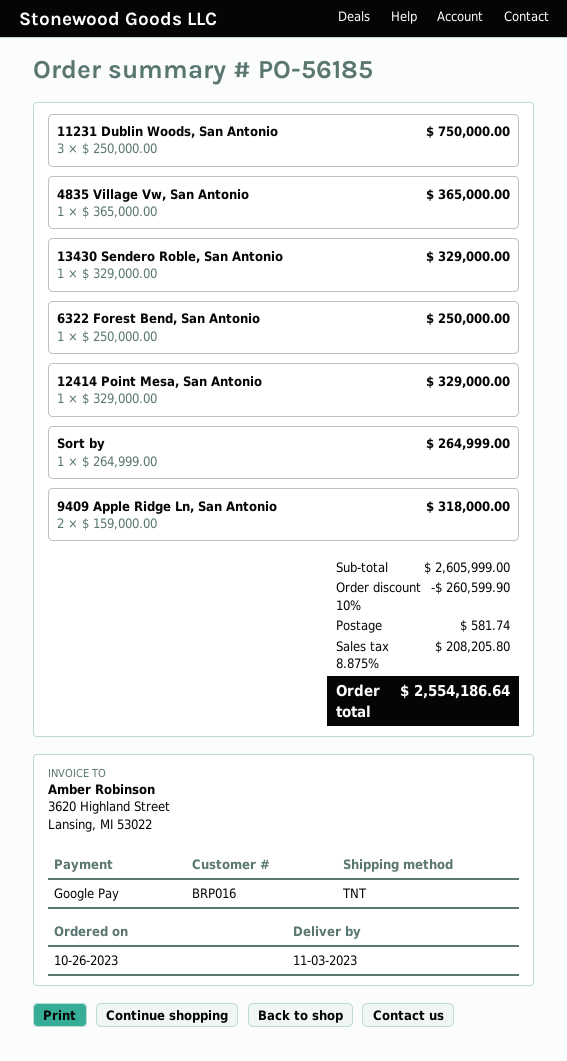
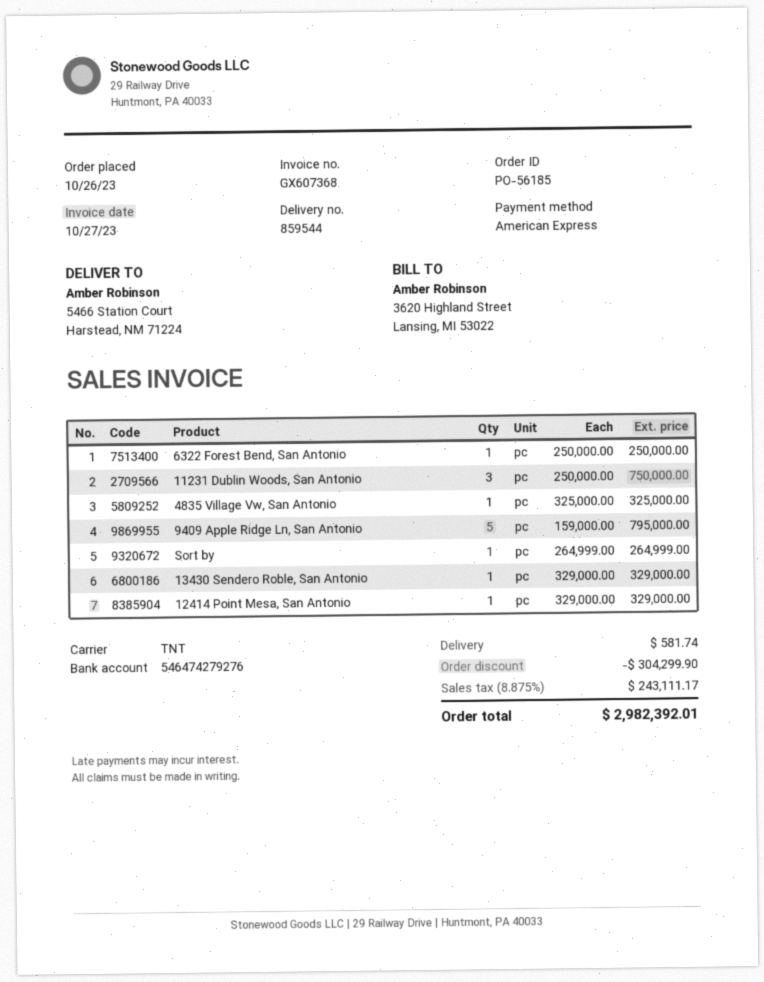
payment method: Google Pay -> American Express
4835 Village Vw, San Antonio: 1 x 365000.00 = 365000.00 -> 1 x 325000.00 = 325000.00
9409 Apple Ridge Ln, San Antonio: 2 x 159000.00 = 318000.00 -> 5 x 159000.00 = 795000.00
discount: 260599.90 -> 304299.90
tax: 8.875% = 208205.80 -> 8.875% = 243111.17
total: 2554186.64 -> 2982392.01

